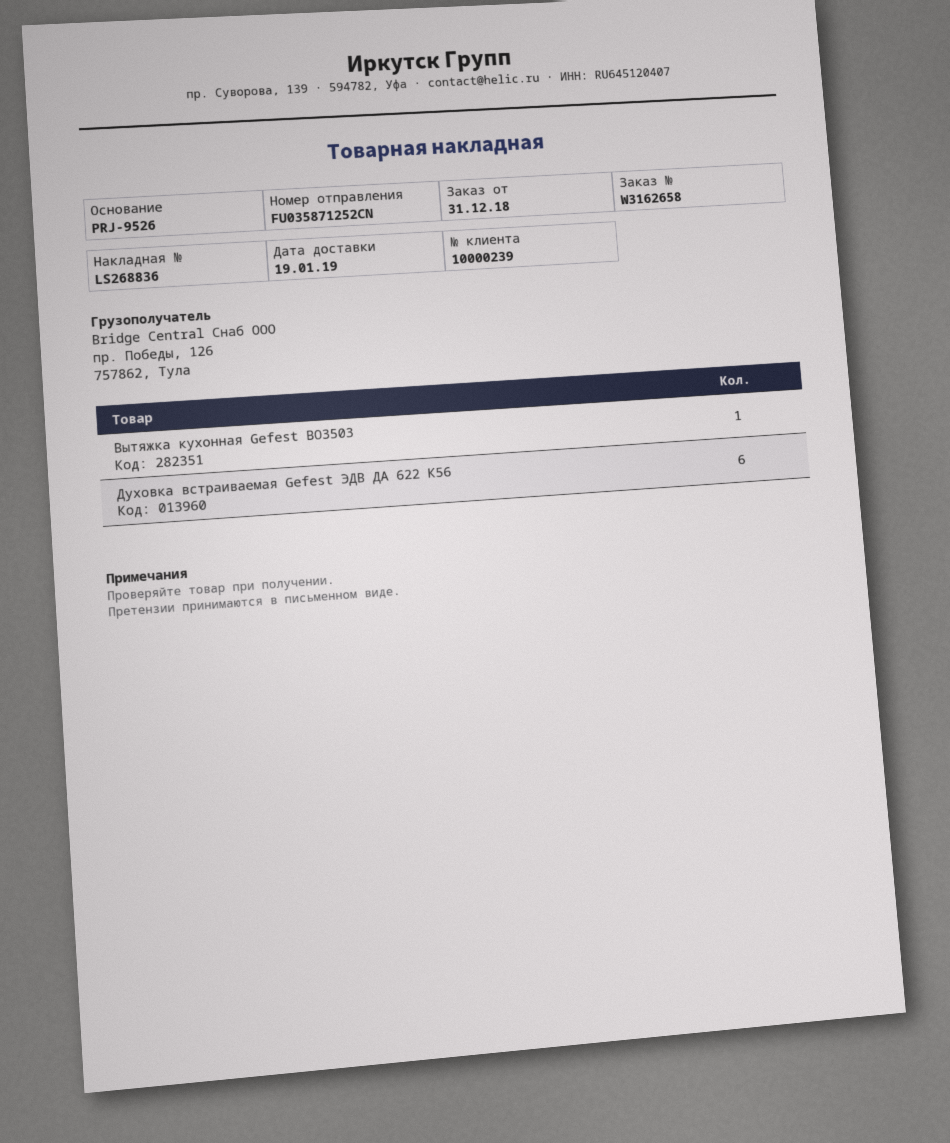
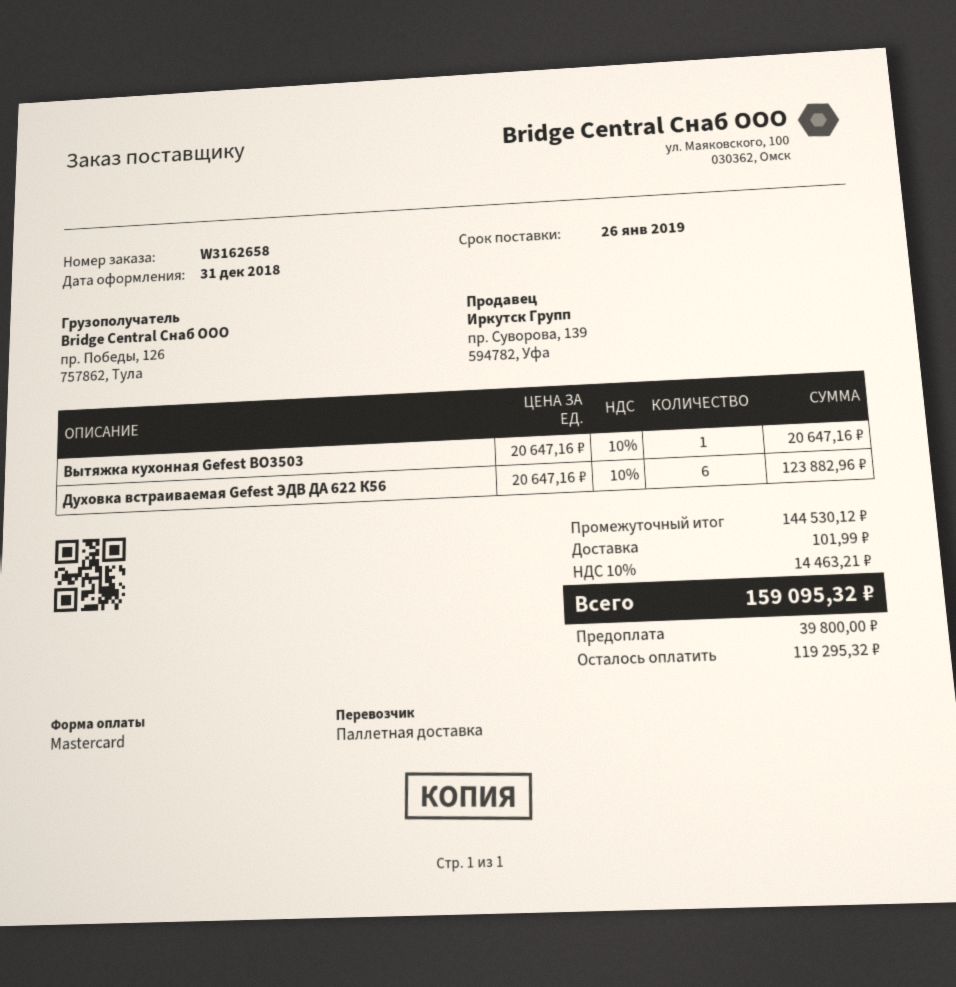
delivery date: 2019-01-19 -> 2019-01-26

